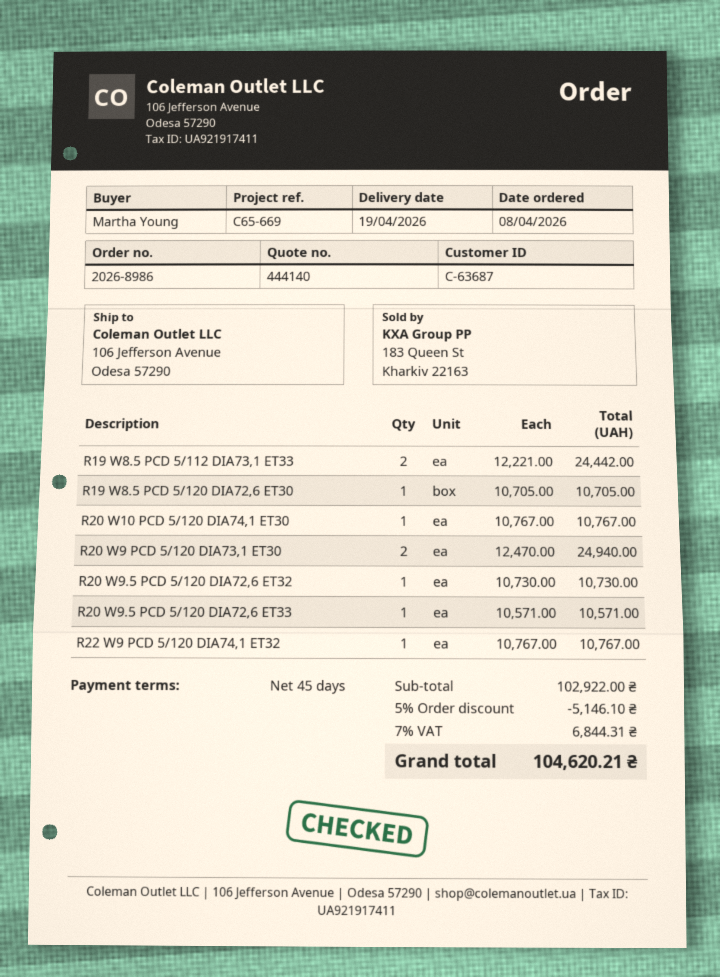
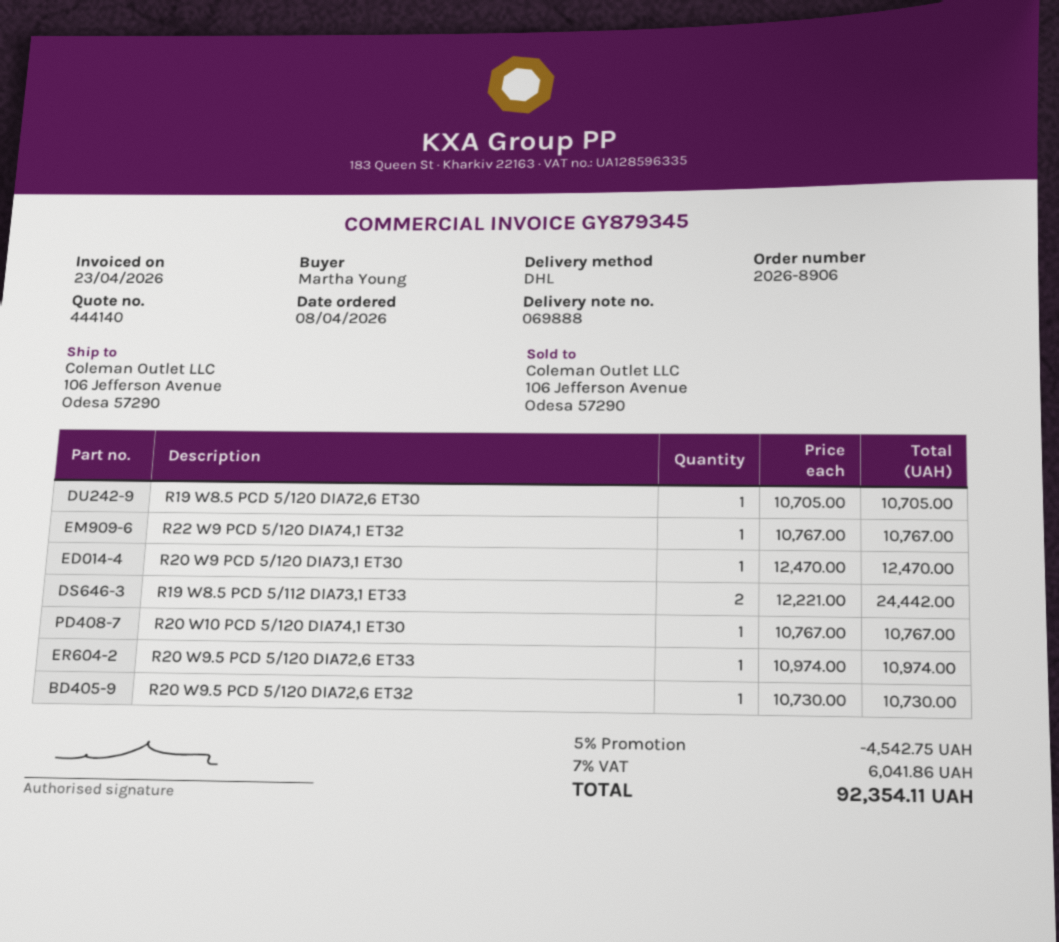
order number: 2026-8986 -> 2026-8906
R20 W9 PCD 5/120 DIA73,1 ET30: 2 x 12470.00 = 24940.00 -> 1 x 12470.00 = 12470.00
R20 W9.5 PCD 5/120 DIA72,6 ET33: 1 x 10571.00 = 10571.00 -> 1 x 10974.00 = 10974.00
discount: 5% = 5146.10 -> 5% = 4542.75
tax: 7% = 6844.31 -> 7% = 6041.86
total: 104620.21 -> 92354.11

